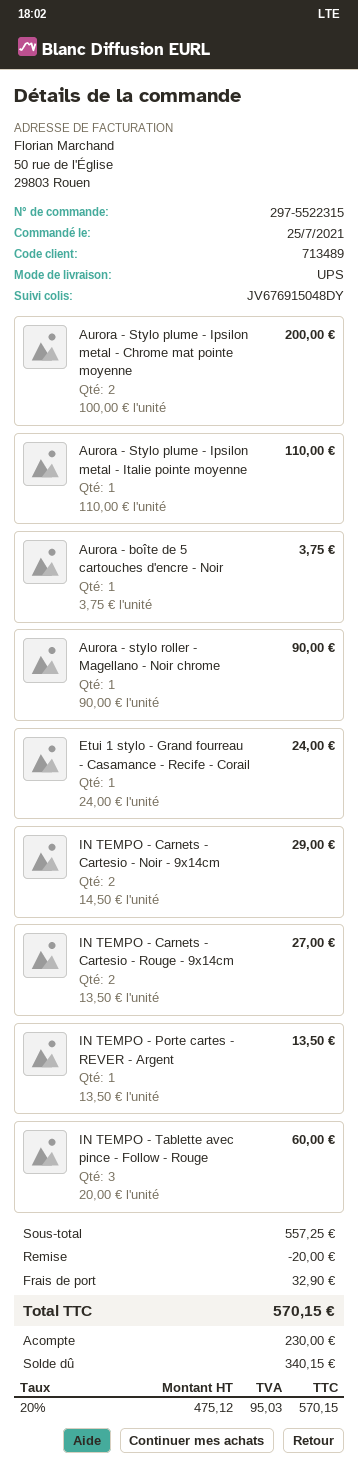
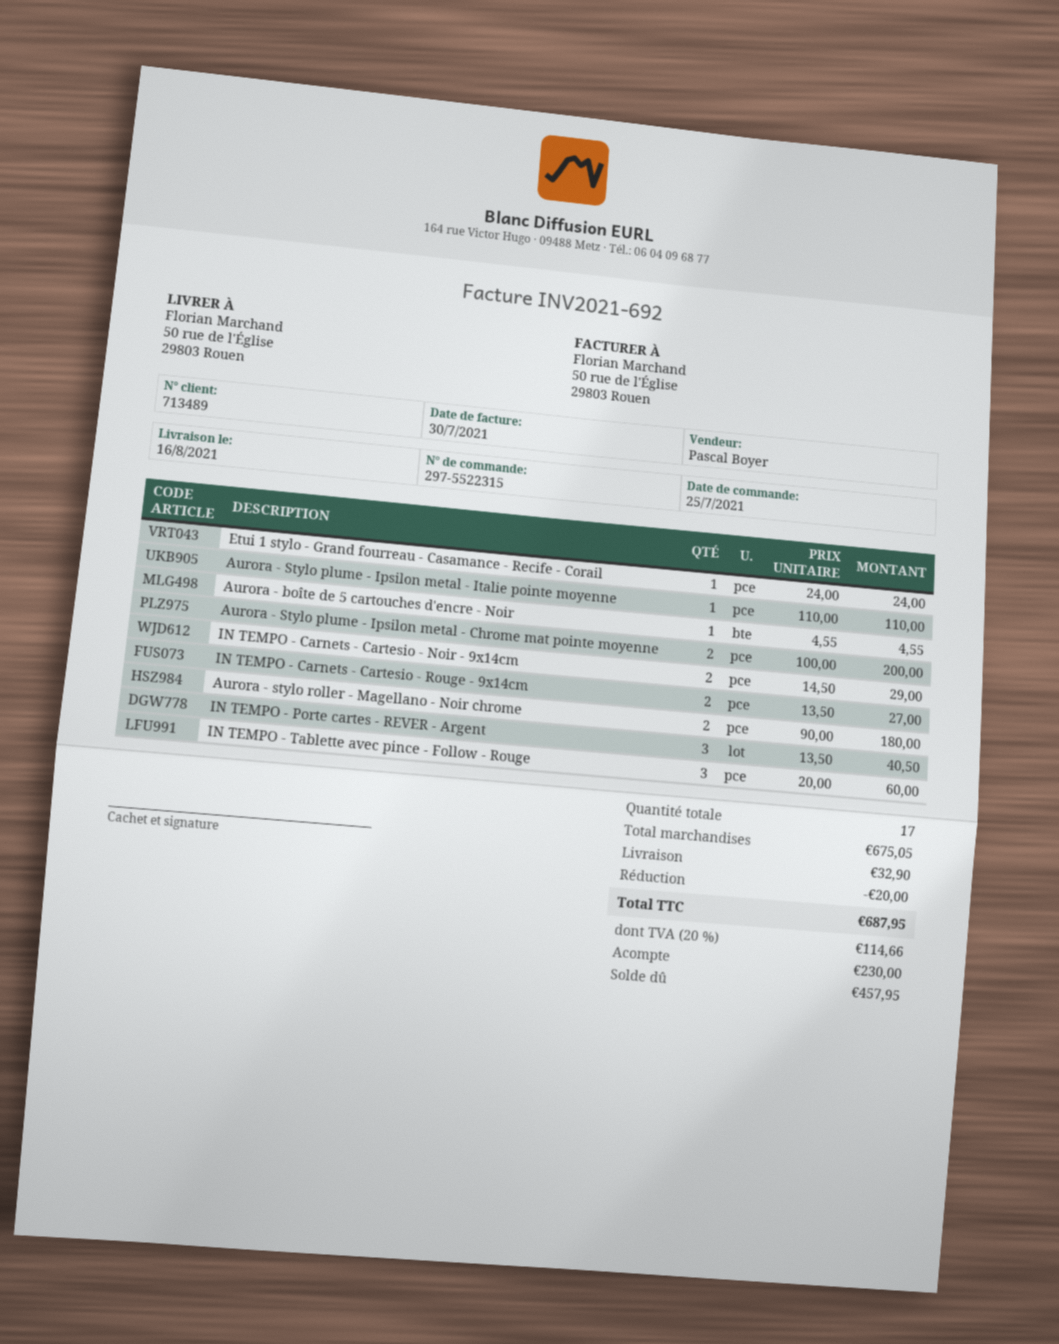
Aurora - boîte de 5 cartouches d'encre - Noir: 1 x 3.75 = 3.75 -> 1 x 4.55 = 4.55
Aurora - stylo roller - Magellano - Noir chrome: 1 x 90.00 = 90.00 -> 2 x 90.00 = 180.00
IN TEMPO - Porte cartes - REVER - Argent: 1 x 13.50 = 13.50 -> 3 x 13.50 = 40.50
subtotal: 557.25 -> 675.05
tax: 20% = 95.03 -> 20% = 114.66
total: 570.15 -> 687.95
balance: 340.15 -> 457.95

